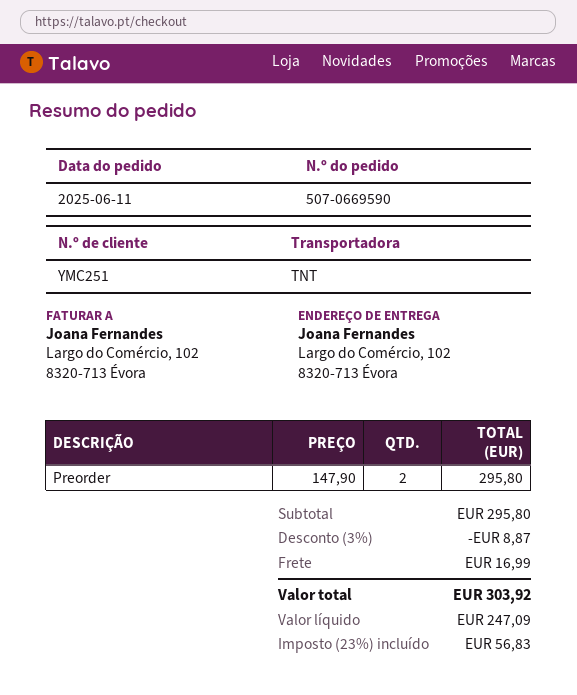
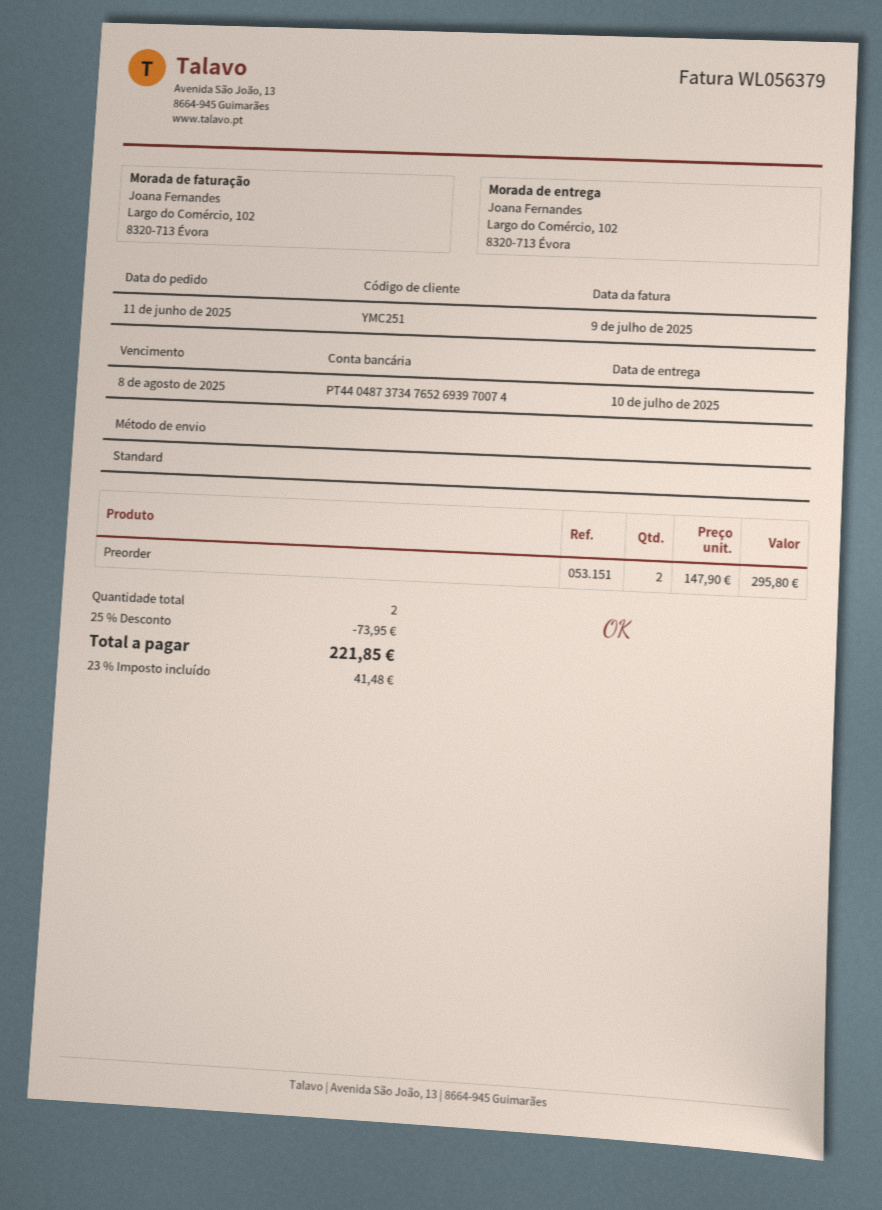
shipping method: TNT -> standard
discount: 3% = 8.87 -> 25% = 73.95
shipping: 16.99 -> none
tax: 23% = 56.83 -> 23% = 41.48
total: 303.92 -> 221.85

